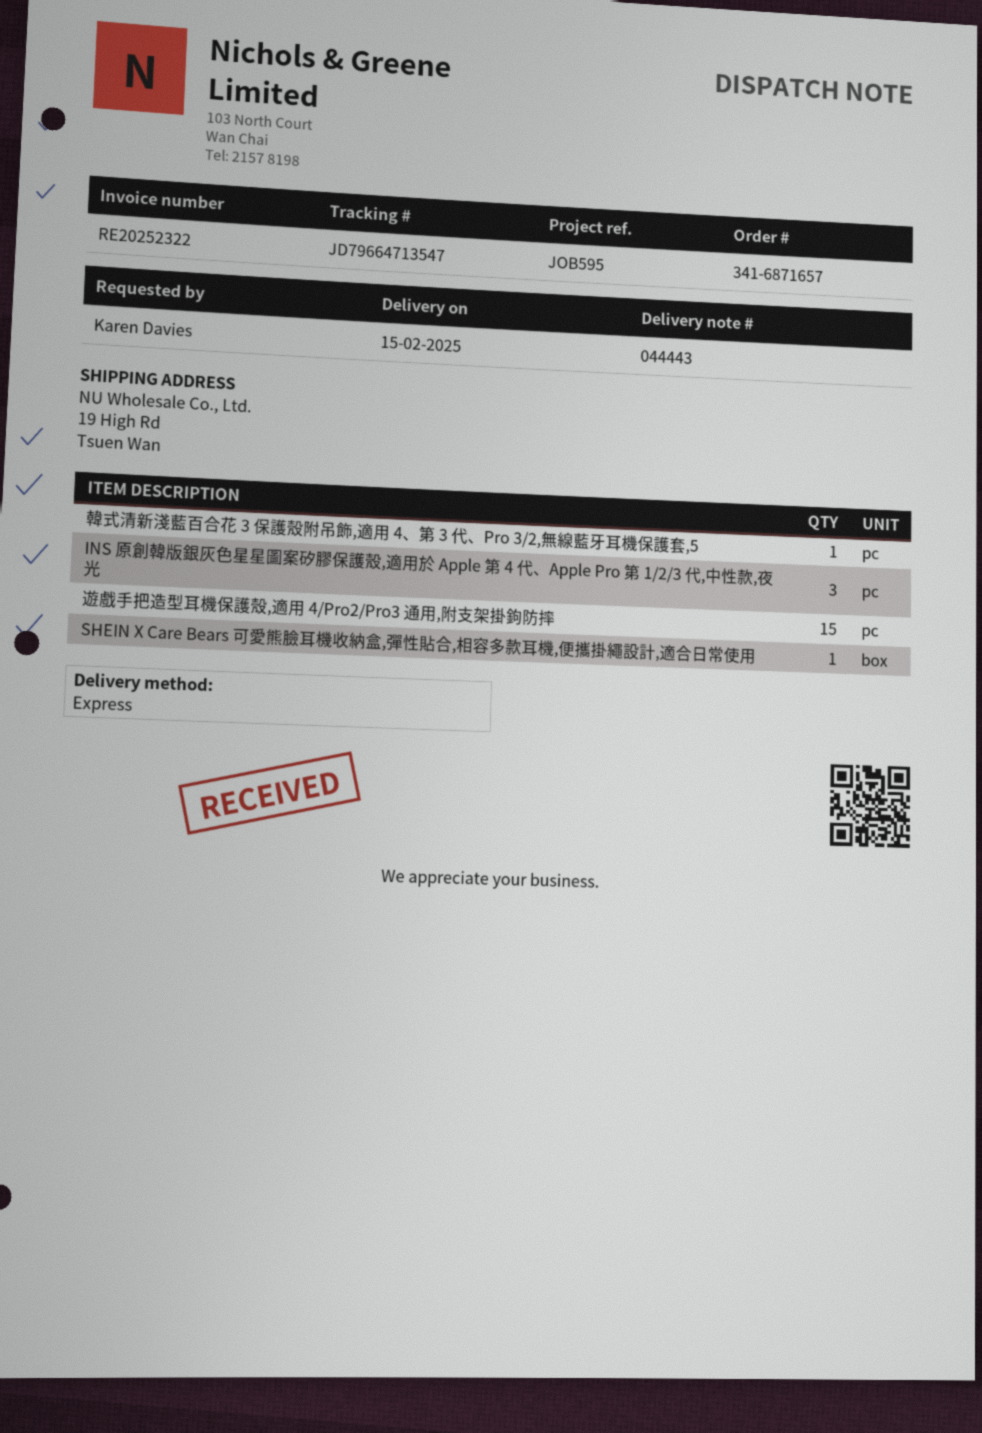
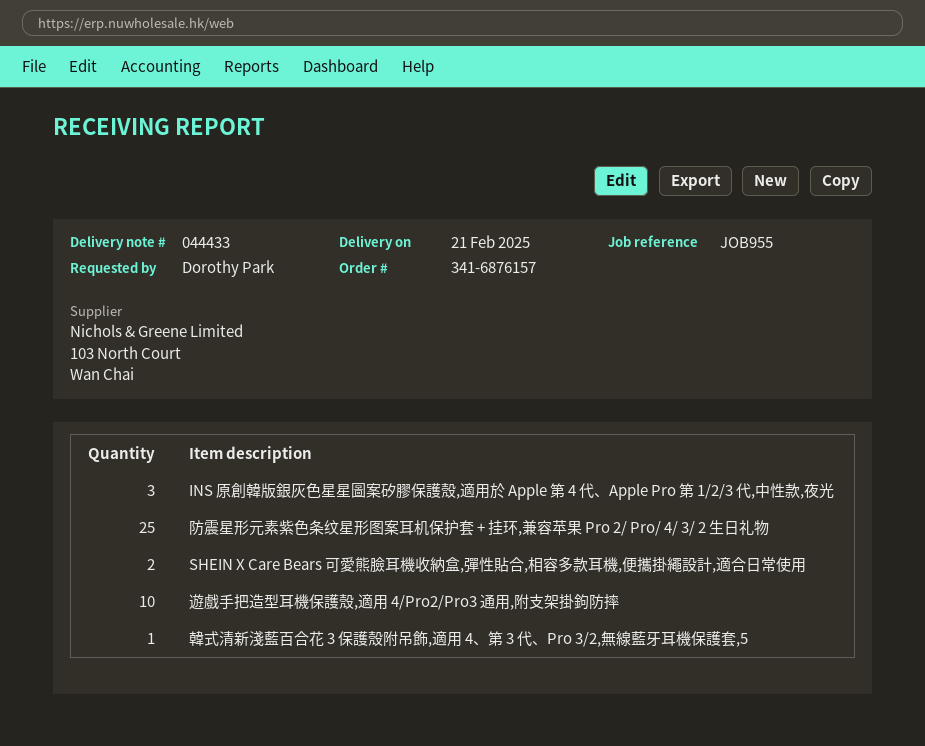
order number: 341-6871657 -> 341-6876157
delivery note number: 044443 -> 044433
delivery date: 2025-02-15 -> 2025-02-21
reference: JOB595 -> JOB955
ordered by: Karen Davies -> Dorothy Park
遊戲手把造型耳機保護殼,適用 4/Pro2/Pro3 通用,附支架掛鉤防摔: 15 -> 10
SHEIN X Care Bears 可愛熊臉耳機收納盒,彈性貼合,相容多款耳機,便攜掛繩設計,適合日常使用: 1 -> 2
防震星形元素紫色条纹星形图案耳机保护套 + 挂环,兼容苹果 Pro 2/ Pro/ 4/ 3/ 2 生日礼物: none -> 25

